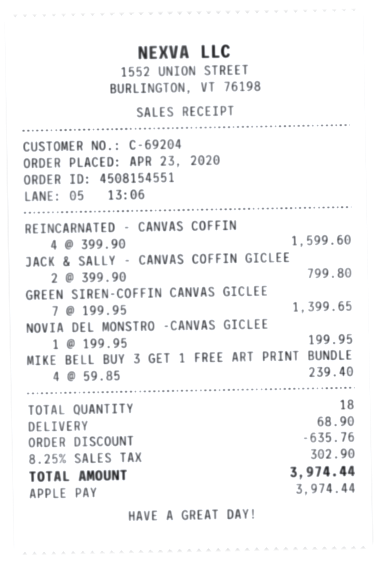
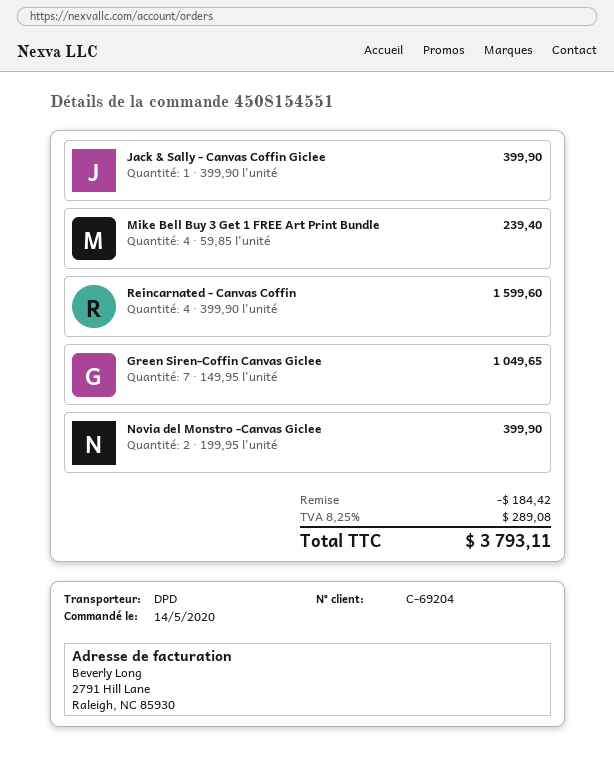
order date: 2020-04-23 -> 2020-05-14
JACK & SALLY - CANVAS COFFIN GICLEE: 2 x 399.90 = 799.80 -> 1 x 399.90 = 399.90
GREEN SIREN-COFFIN CANVAS GICLEE: 7 x 199.95 = 1399.65 -> 7 x 149.95 = 1049.65
NOVIA DEL MONSTRO -CANVAS GICLEE: 1 x 199.95 = 199.95 -> 2 x 199.95 = 399.90
discount: 635.76 -> 184.42
shipping: 68.90 -> none
tax: 8.25% = 302.90 -> 8.25% = 289.08
total: 3974.44 -> 3793.11

